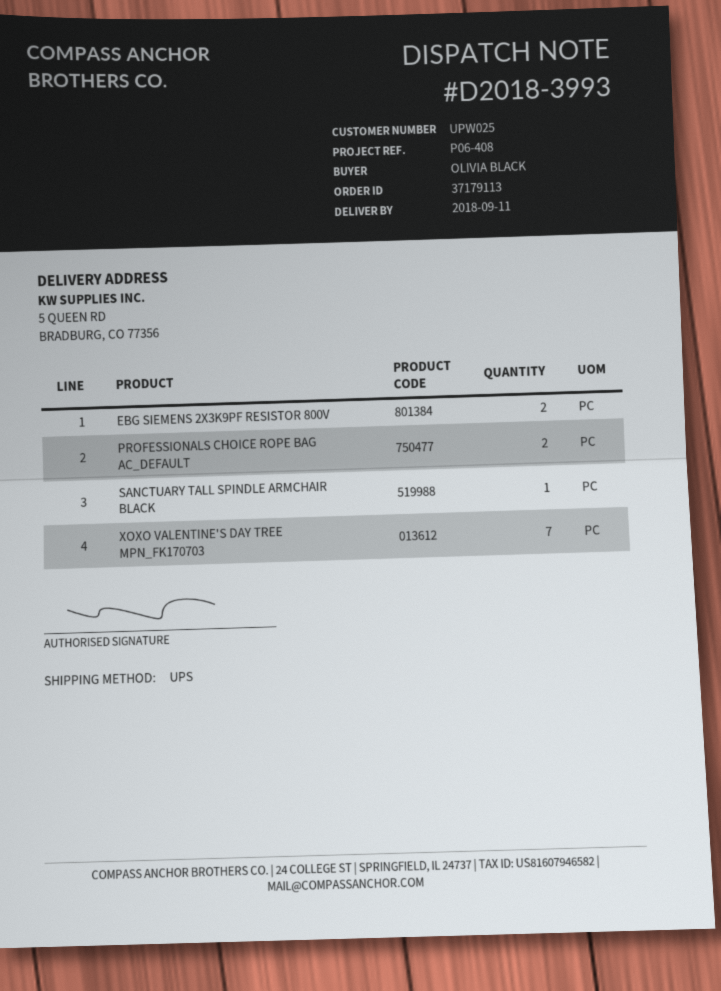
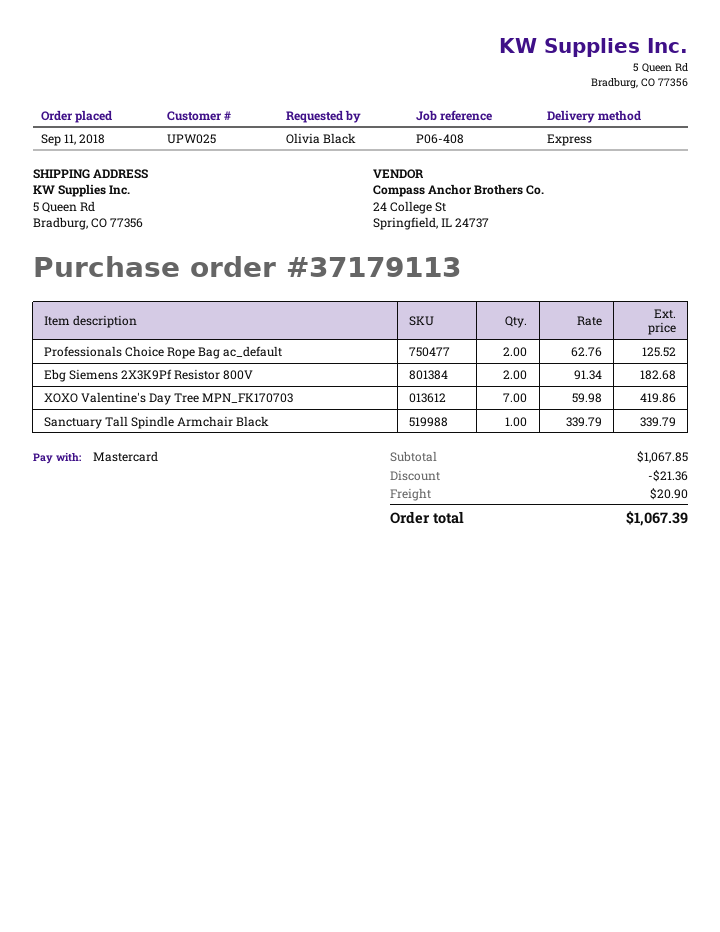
shipping method: UPS -> express

